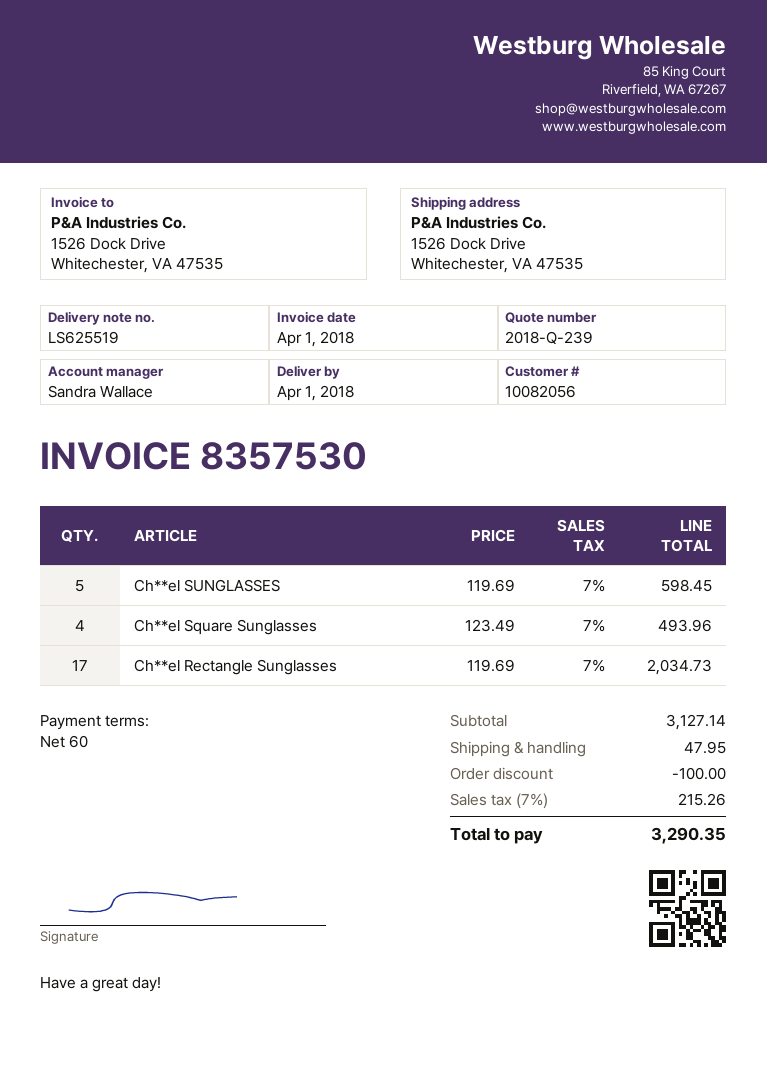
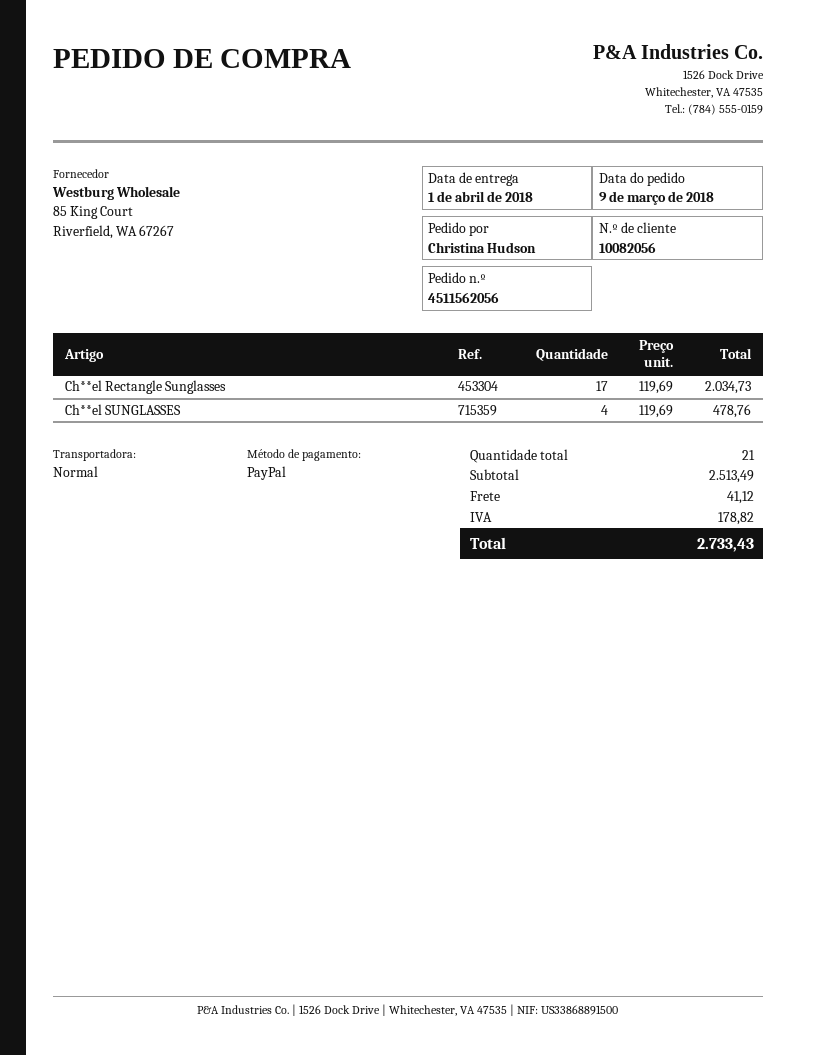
Ch**el SUNGLASSES: 5 x 119.69 = 598.45 -> 4 x 119.69 = 478.76
Ch**el Square Sunglasses: 4 x 123.49 = 493.96 -> none
subtotal: 3127.14 -> 2513.49
discount: 100.00 -> none
shipping: 47.95 -> 41.12
tax: 215.26 -> 178.82
total: 3290.35 -> 2733.43

